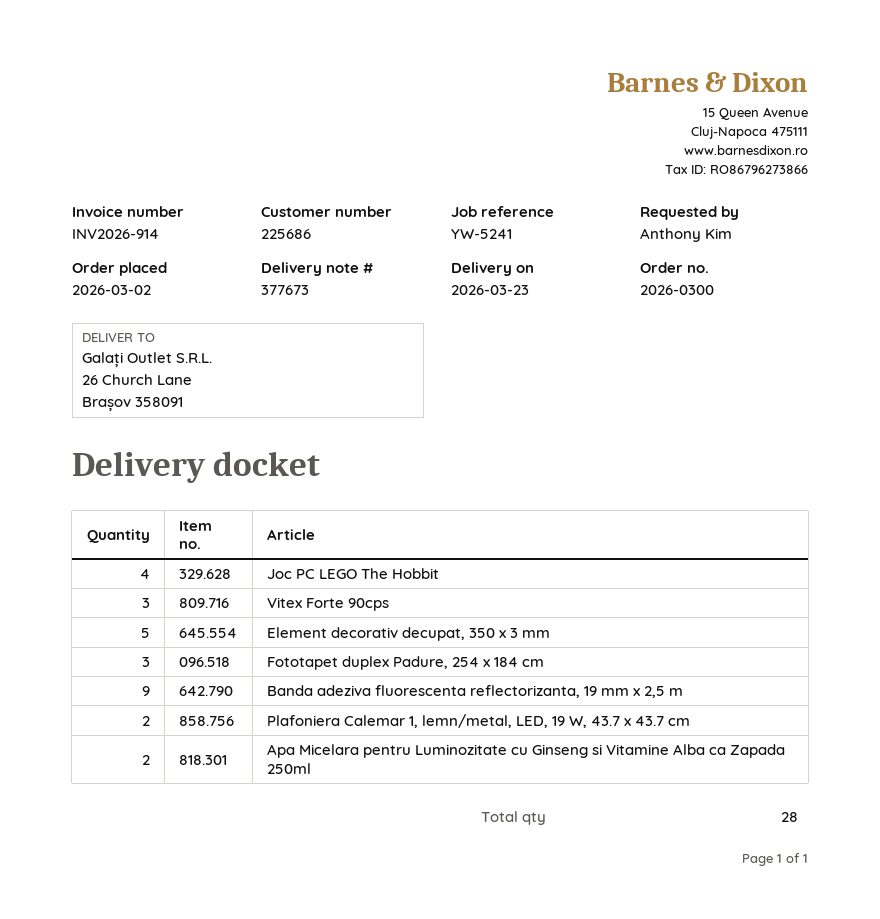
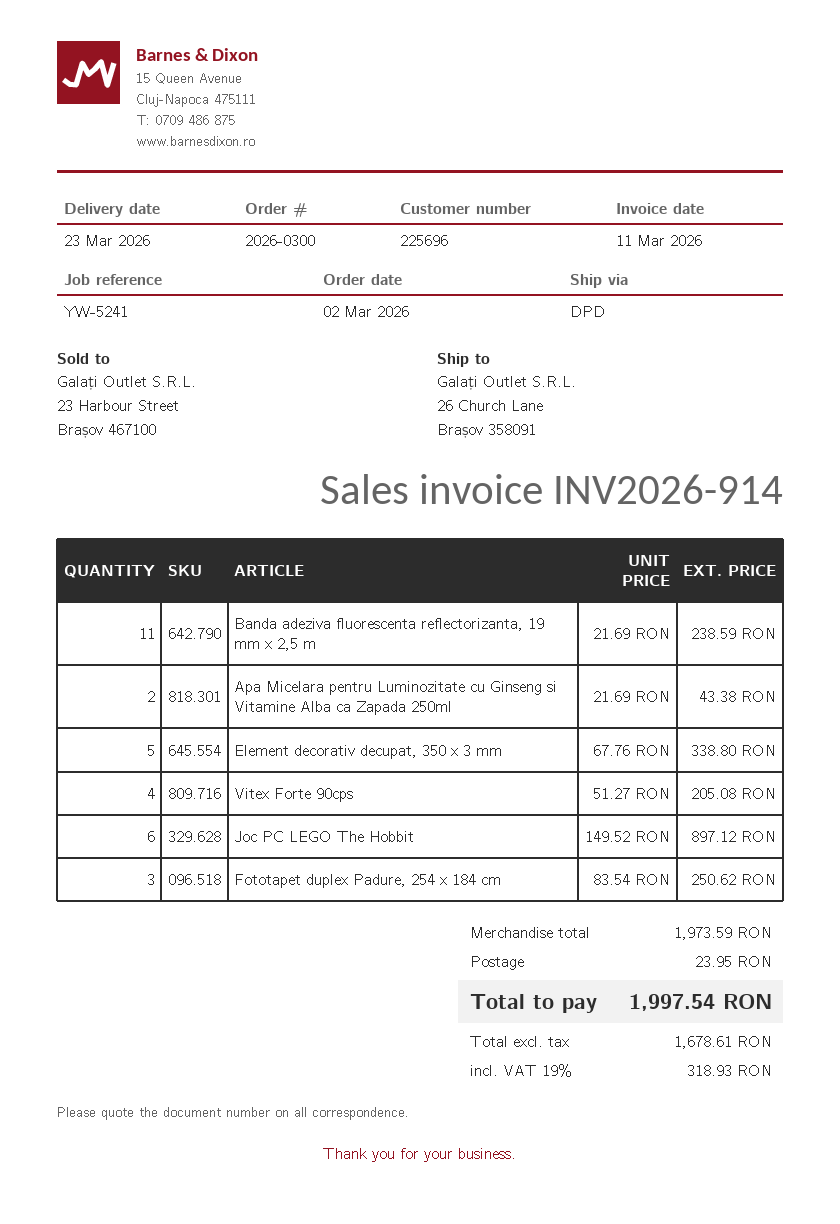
customer number: 225686 -> 225696
Joc PC LEGO The Hobbit: 4 -> 6
Vitex Forte 90cps: 3 -> 4
Banda adeziva fluorescenta reflectorizanta, 19 mm x 2,5 m: 9 -> 11
Plafoniera Calemar 1, lemn/metal, LED, 19 W, 43.7 x 43.7 cm: 2 -> none

